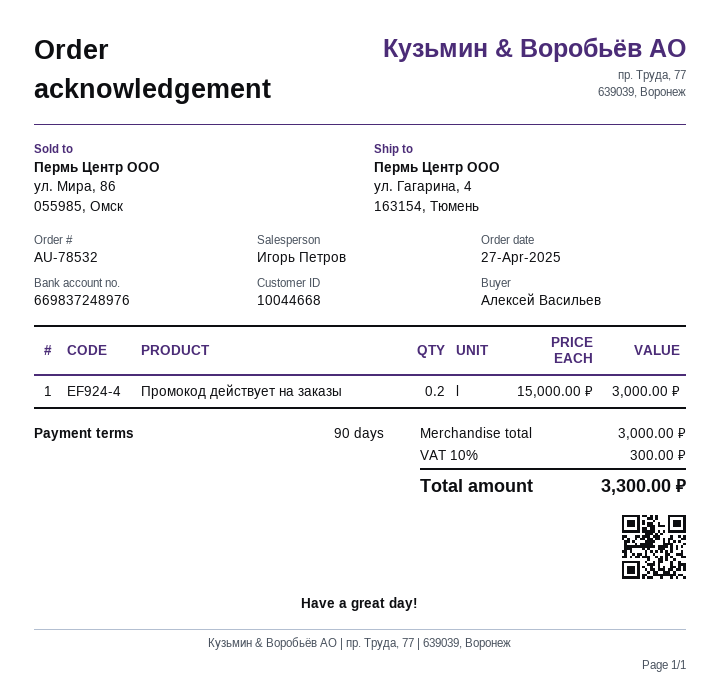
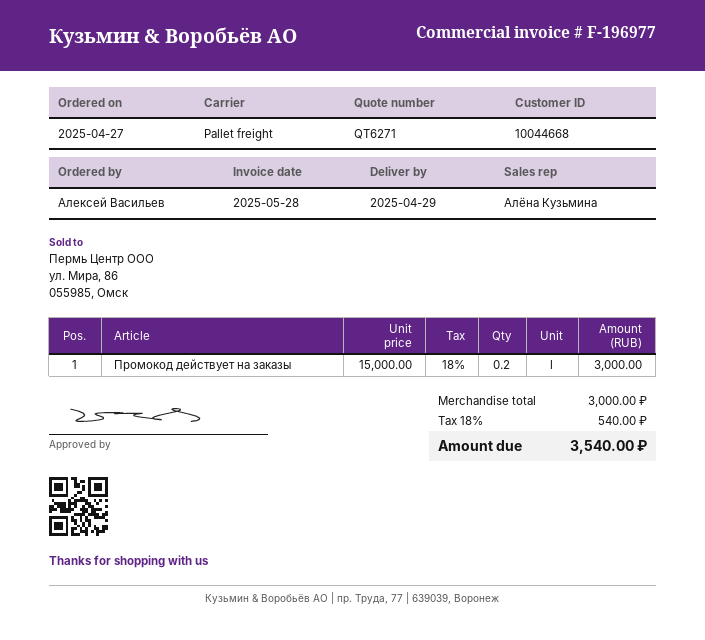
sales rep: Игорь Петров -> Алёна Кузьмина
tax: 10% = 300.00 -> 18% = 540.00
total: 3300.00 -> 3540.00

